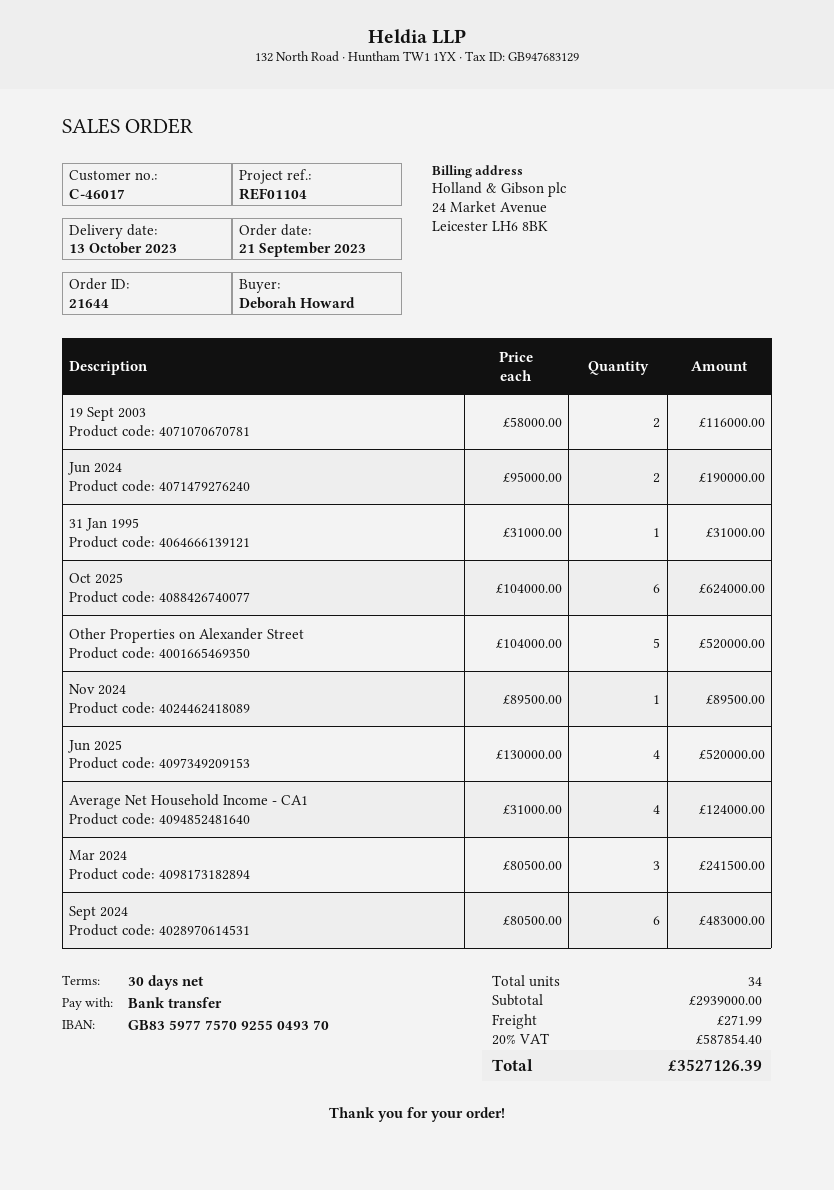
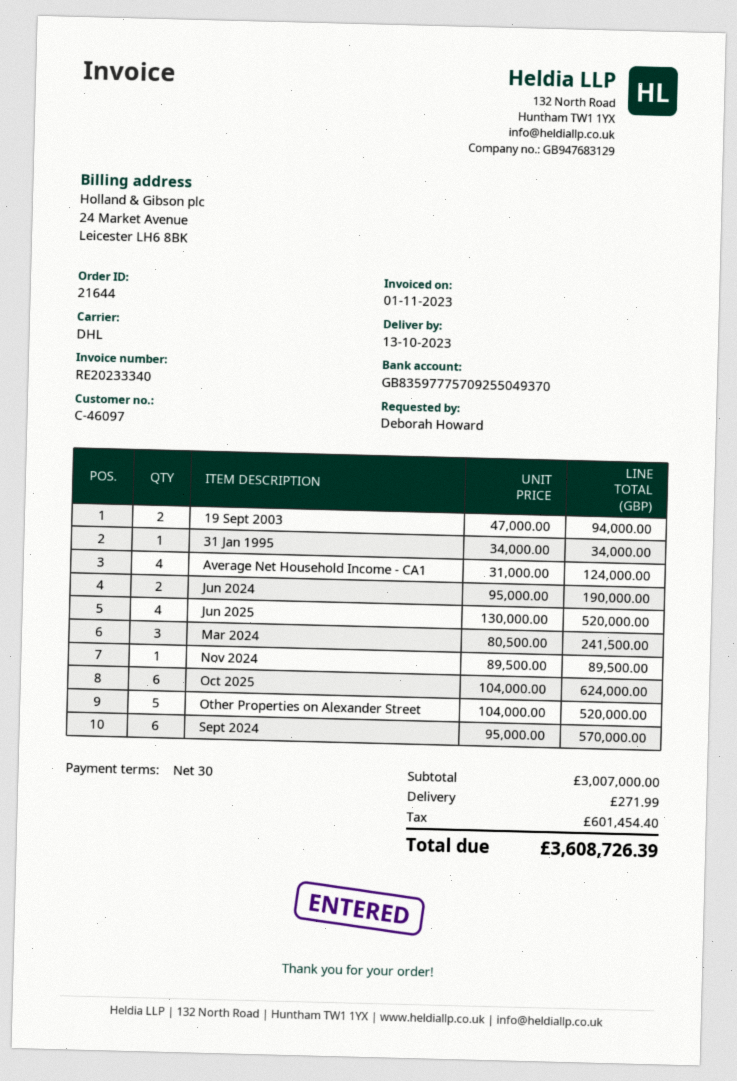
customer number: C-46017 -> C-46097
19 Sept 2003: 2 x 58000.00 = 116000.00 -> 2 x 47000.00 = 94000.00
31 Jan 1995: 1 x 31000.00 = 31000.00 -> 1 x 34000.00 = 34000.00
Sept 2024: 6 x 80500.00 = 483000.00 -> 6 x 95000.00 = 570000.00
subtotal: 2939000.00 -> 3007000.00
tax: 587854.40 -> 601454.40
total: 3527126.39 -> 3608726.39

